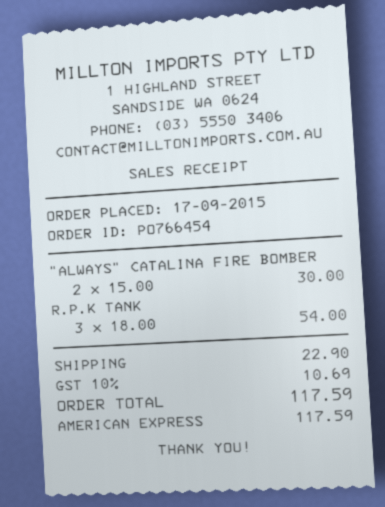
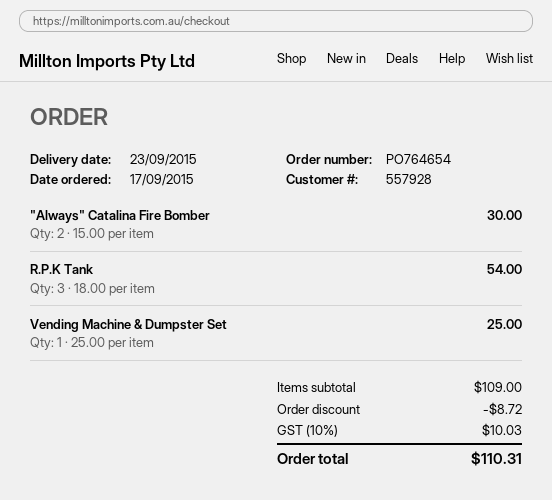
order number: PO766454 -> PO764654
Vending Machine & Dumpster Set: none -> 1 x 25.00 = 25.00
discount: none -> 8.72
shipping: 22.90 -> none
tax: 10% = 10.69 -> 10% = 10.03
total: 117.59 -> 110.31

